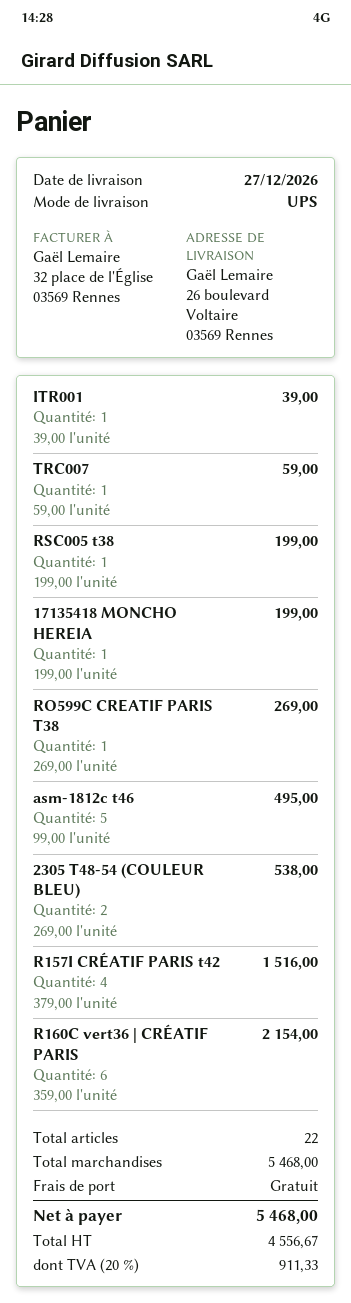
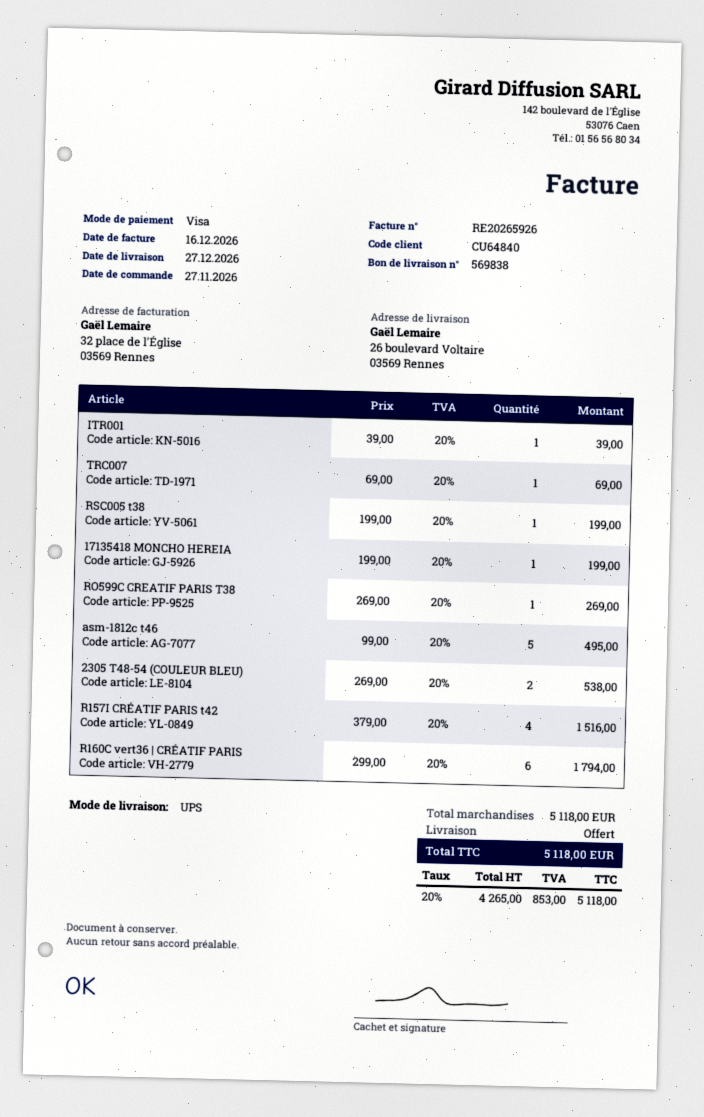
TRC007: 1 x 59.00 = 59.00 -> 1 x 69.00 = 69.00
R160C vert36 | CRÉATIF PARIS: 6 x 359.00 = 2154.00 -> 6 x 299.00 = 1794.00
subtotal: 5468.00 -> 5118.00
net: 4556.67 -> 4265.00
tax: 20% = 911.33 -> 20% = 853.00
total: 5468.00 -> 5118.00

